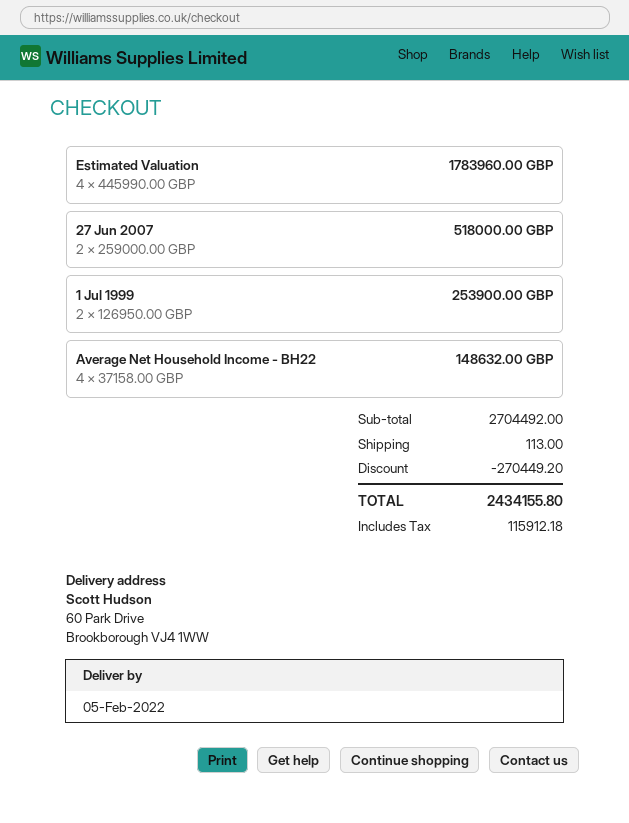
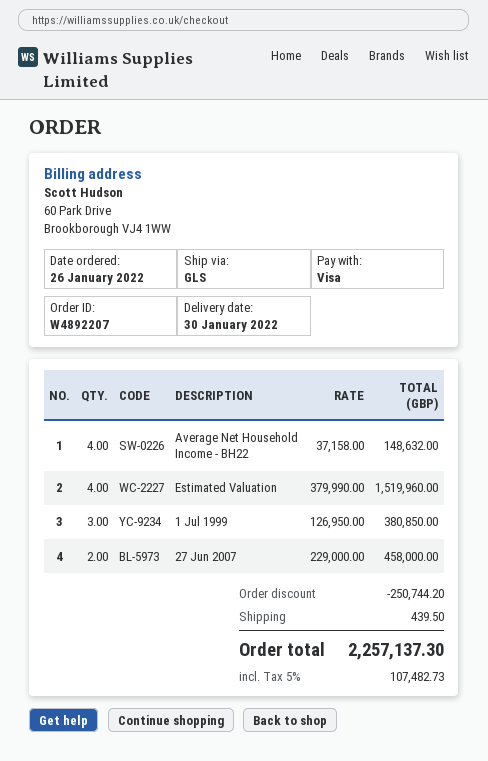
delivery date: 2022-02-05 -> 2022-01-30
Estimated Valuation: 4 x 445990.00 = 1783960.00 -> 4 x 379990.00 = 1519960.00
27 Jun 2007: 2 x 259000.00 = 518000.00 -> 2 x 229000.00 = 458000.00
1 Jul 1999: 2 x 126950.00 = 253900.00 -> 3 x 126950.00 = 380850.00
discount: 270449.20 -> 250744.20
shipping: 113.00 -> 439.50
tax: 115912.18 -> 107482.73
total: 2434155.80 -> 2257137.30

